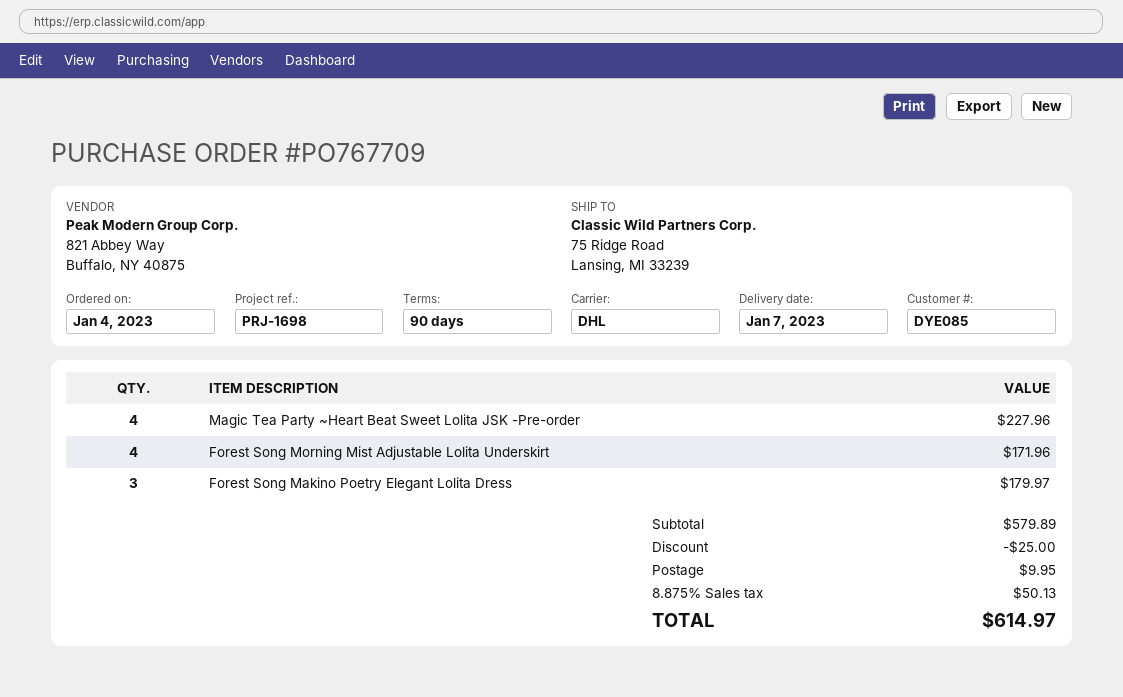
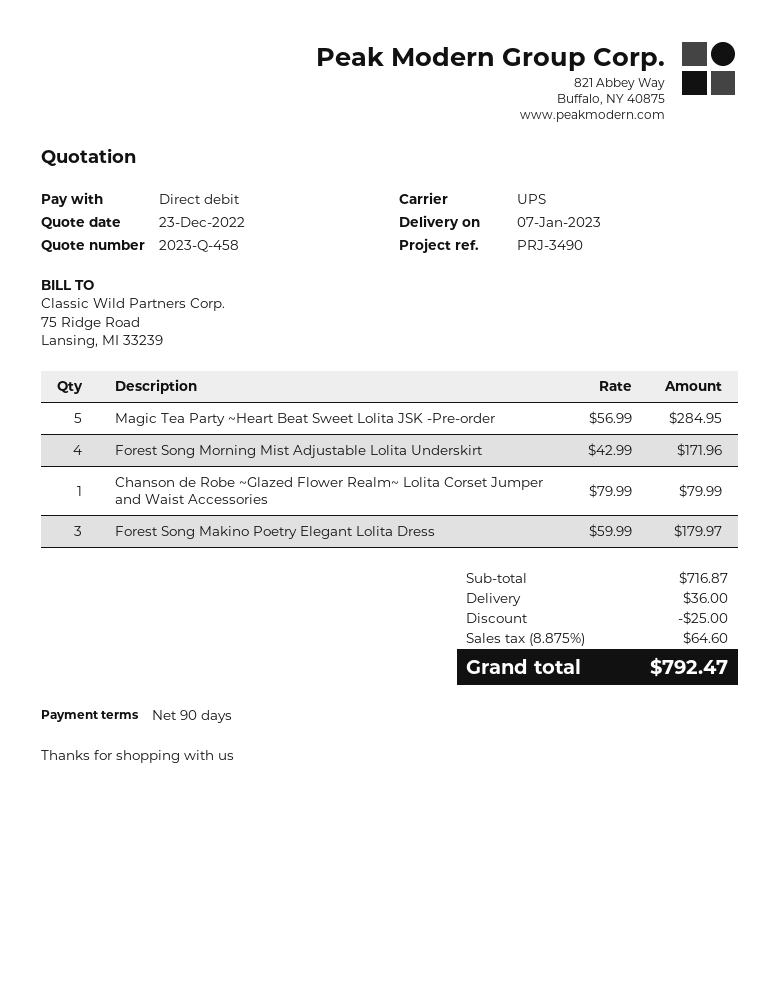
reference: PRJ-1698 -> PRJ-3490
shipping method: DHL -> UPS
Magic Tea Party ~Heart Beat Sweet Lolita JSK -Pre-order: 4 for 227.96 -> 5 for 284.95
Chanson de Robe ~Glazed Flower Realm~ Lolita Corset Jumper and Waist Accessories: none -> 1 for 79.99
subtotal: 579.89 -> 716.87
shipping: 9.95 -> 36.00
tax: 8.875% = 50.13 -> 8.875% = 64.60
total: 614.97 -> 792.47

